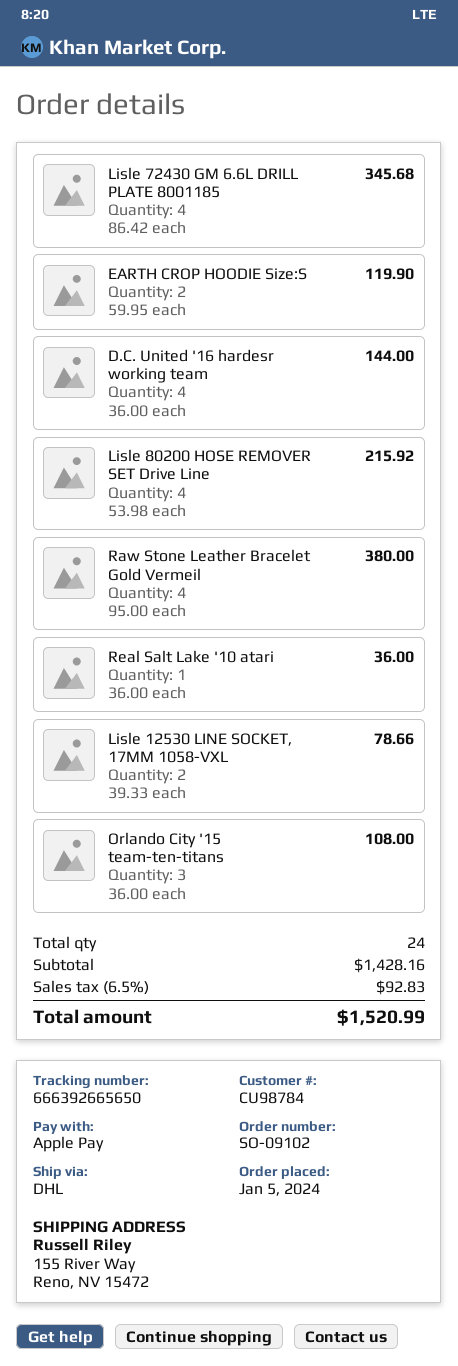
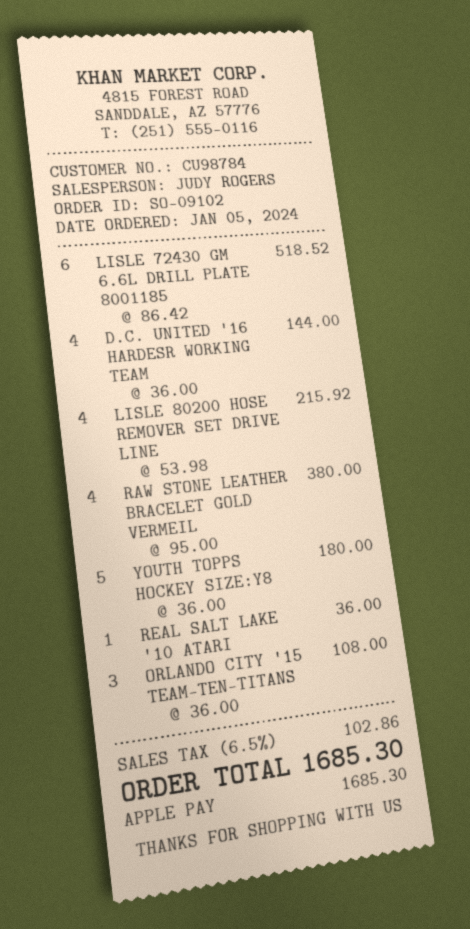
Lisle 72430 GM 6.6L DRILL PLATE 8001185: 4 x 86.42 = 345.68 -> 6 x 86.42 = 518.52
EARTH CROP HOODIE Size:S: 2 x 59.95 = 119.90 -> none
Lisle 12530 LINE SOCKET, 17MM 1058-VXL: 2 x 39.33 = 78.66 -> none
YOUTH TOPPS HOCKEY SIZE:Y8: none -> 5 x 36.00 = 180.00
tax: 6.5% = 92.83 -> 6.5% = 102.86
total: 1520.99 -> 1685.30

